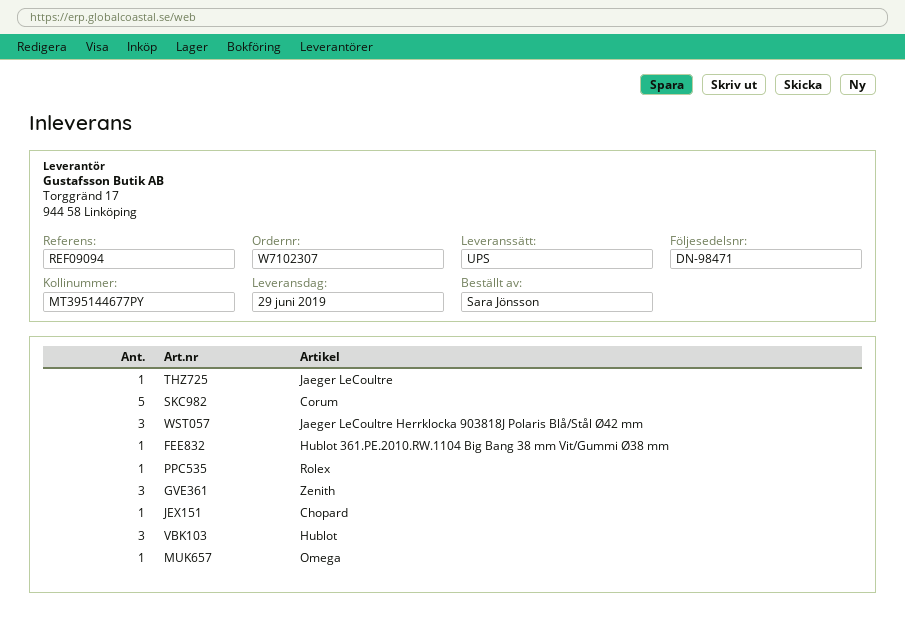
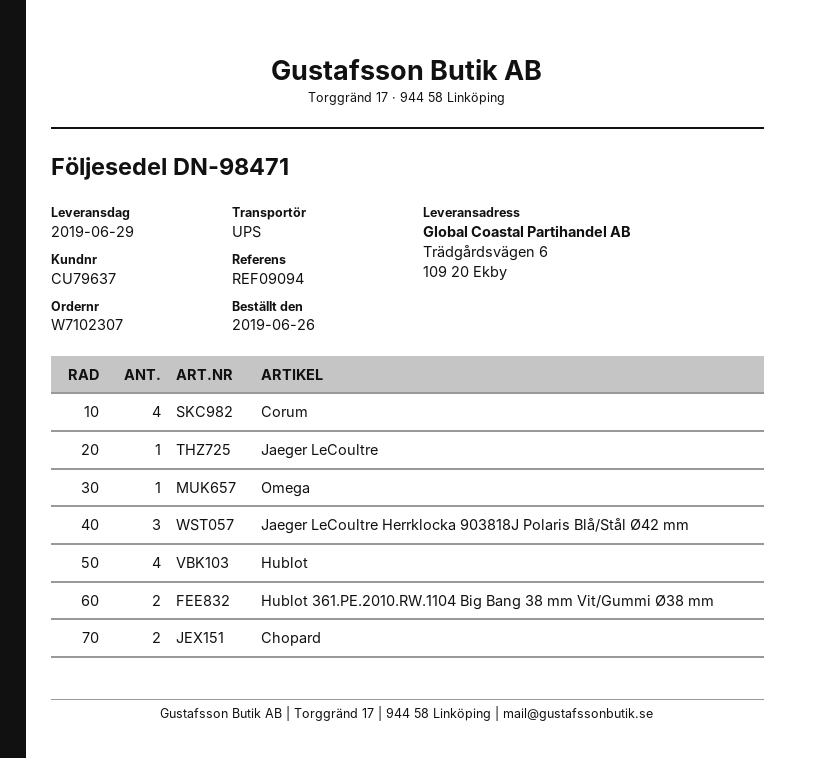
Corum: 5 -> 4
Hublot 361.PE.2010.RW.1104 Big Bang 38 mm Vit/Gummi Ø38 mm: 1 -> 2
Rolex: 1 -> none
Zenith: 3 -> none
Chopard: 1 -> 2
Hublot: 3 -> 4

